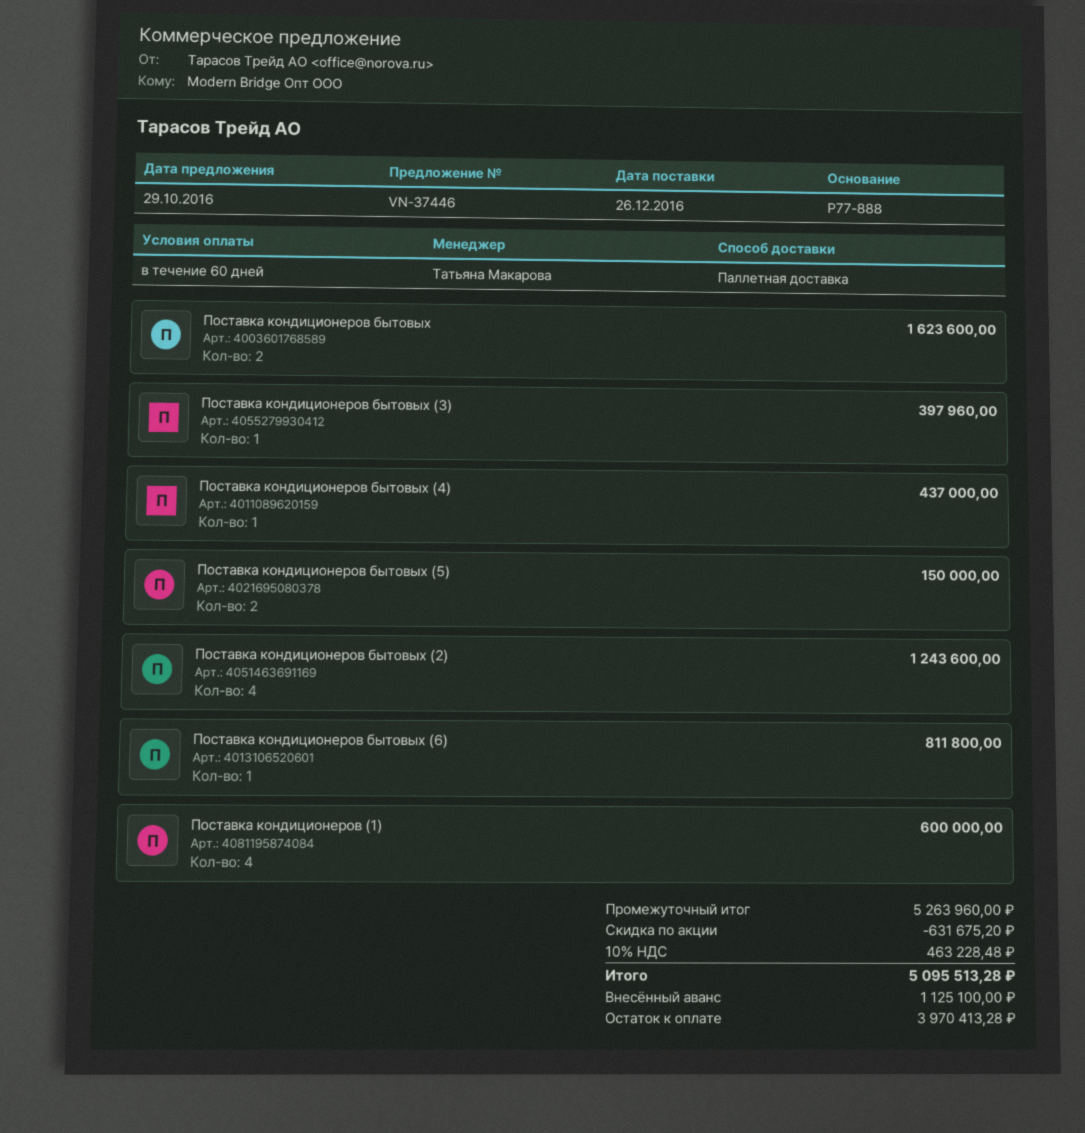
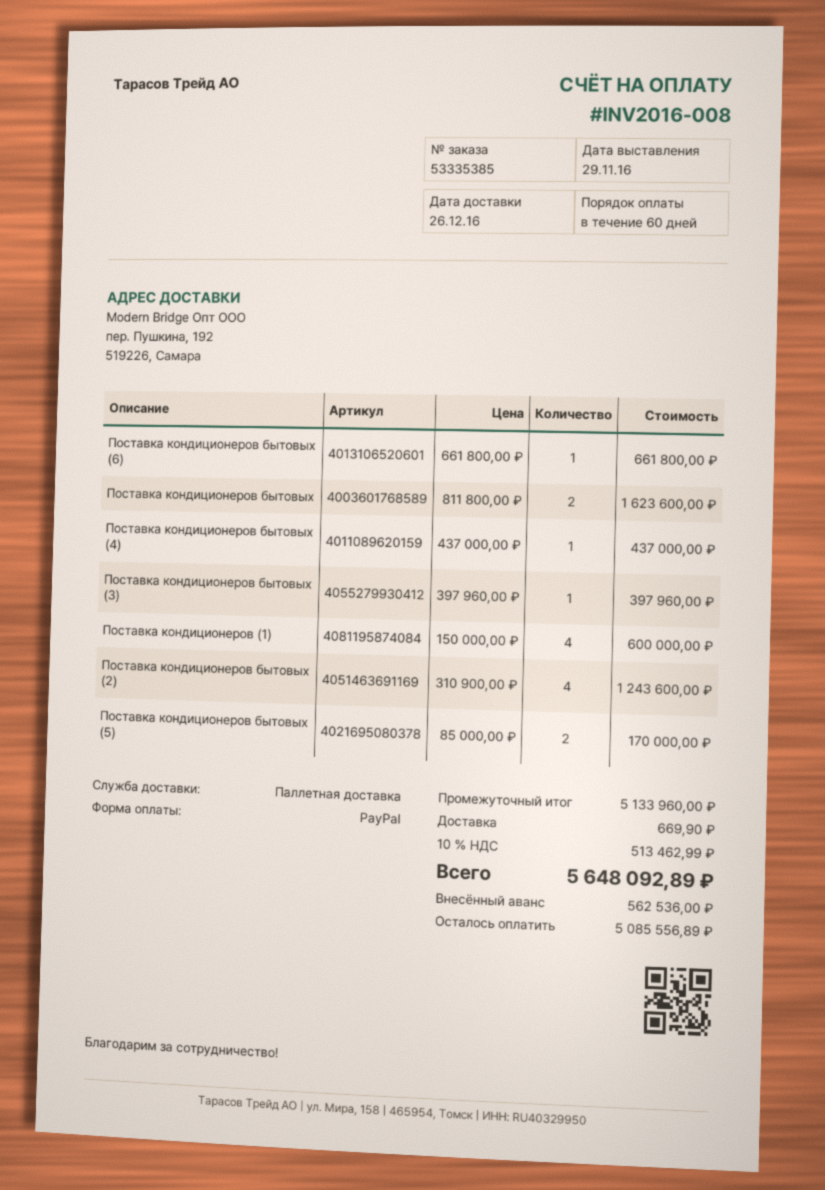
Поставка кондиционеров бытовых (5): 2 for 150000.00 -> 2 for 170000.00
Поставка кондиционеров бытовых (6): 1 for 811800.00 -> 1 for 661800.00
subtotal: 5263960.00 -> 5133960.00
discount: 631675.20 -> none
shipping: none -> 669.90
tax: 10% = 463228.48 -> 10% = 513462.99
total: 5095513.28 -> 5648092.89
deposit: 1125100.00 -> 562536.00
balance: 3970413.28 -> 5085556.89

